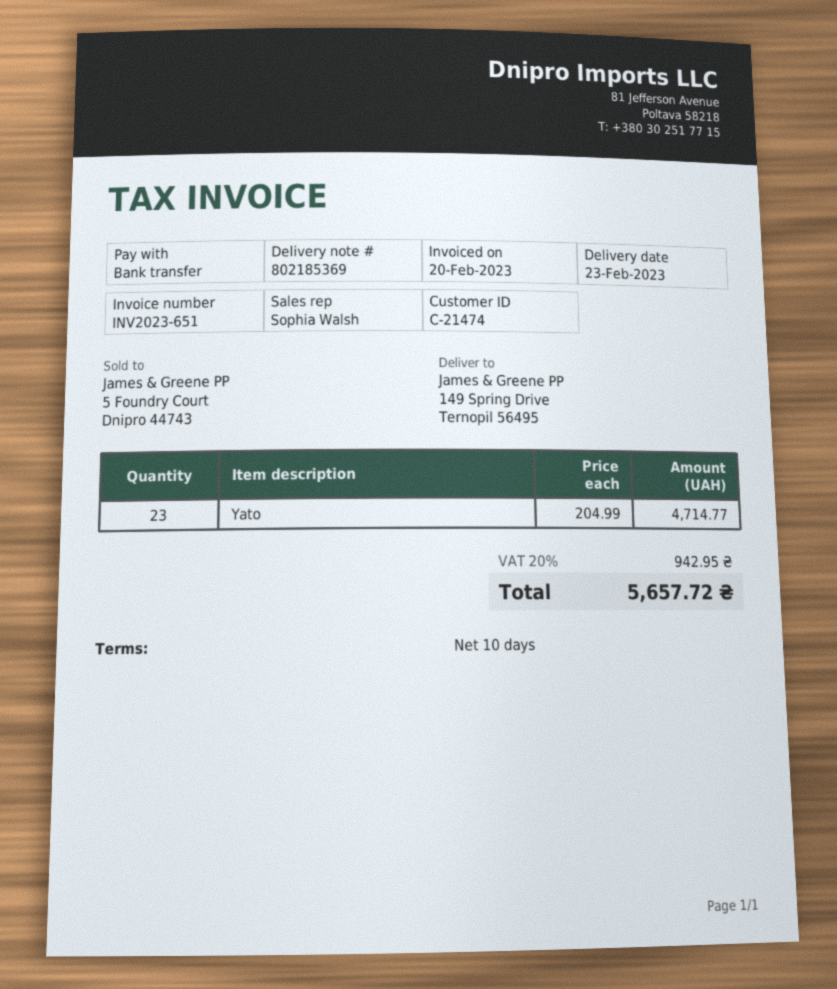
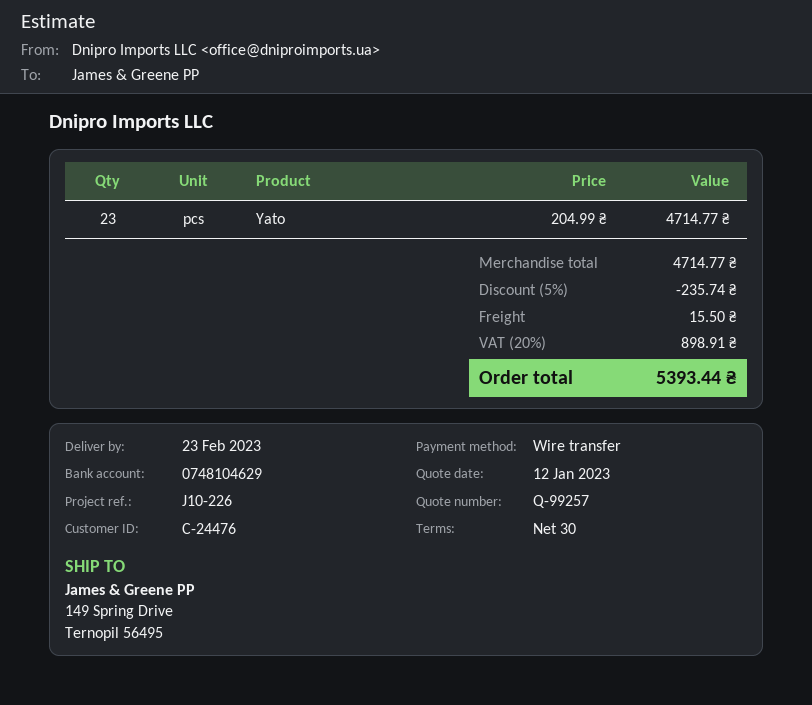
payment terms: 10 days -> 30 days
customer number: C-21474 -> C-24476
discount: none -> 5% = 235.74
shipping: none -> 15.50
tax: 20% = 942.95 -> 20% = 898.91
total: 5657.72 -> 5393.44

